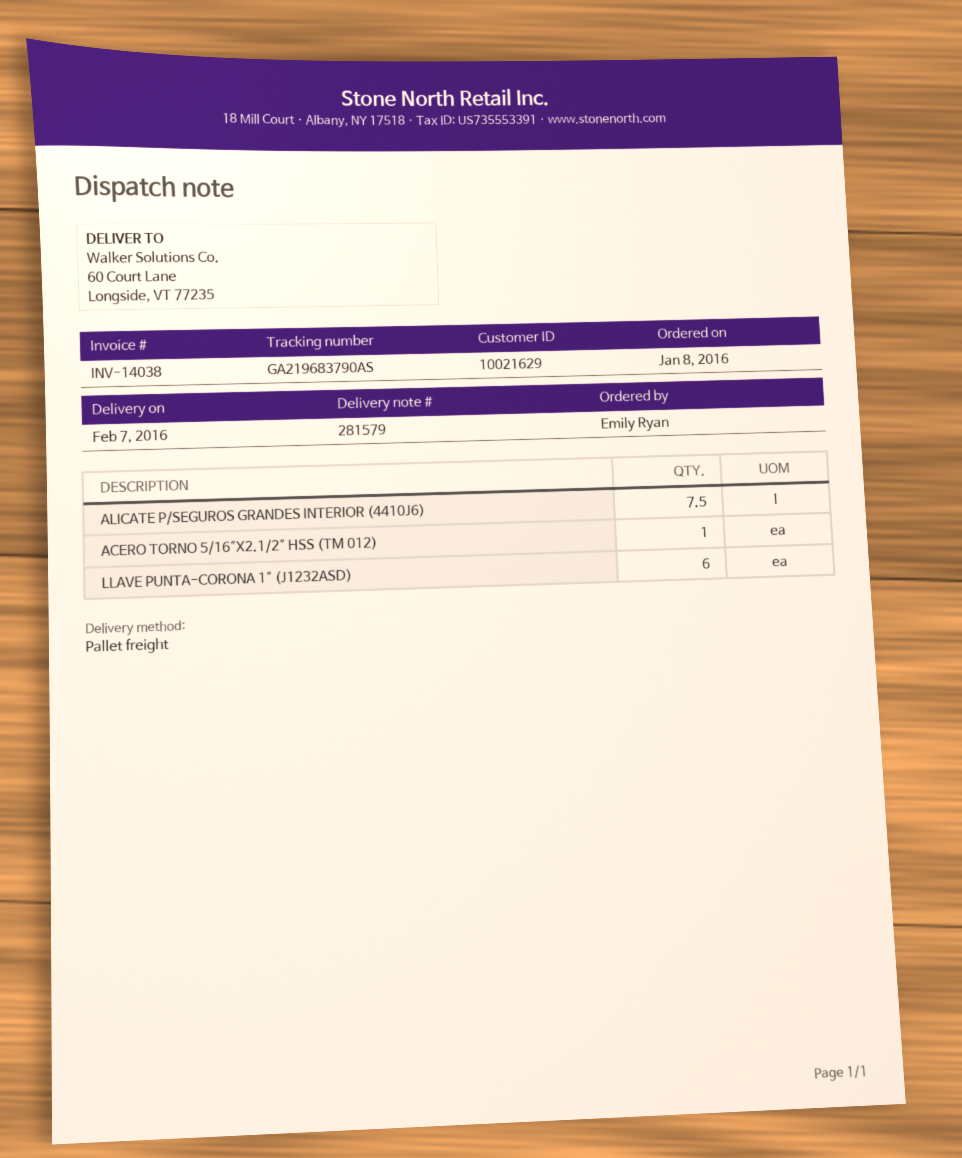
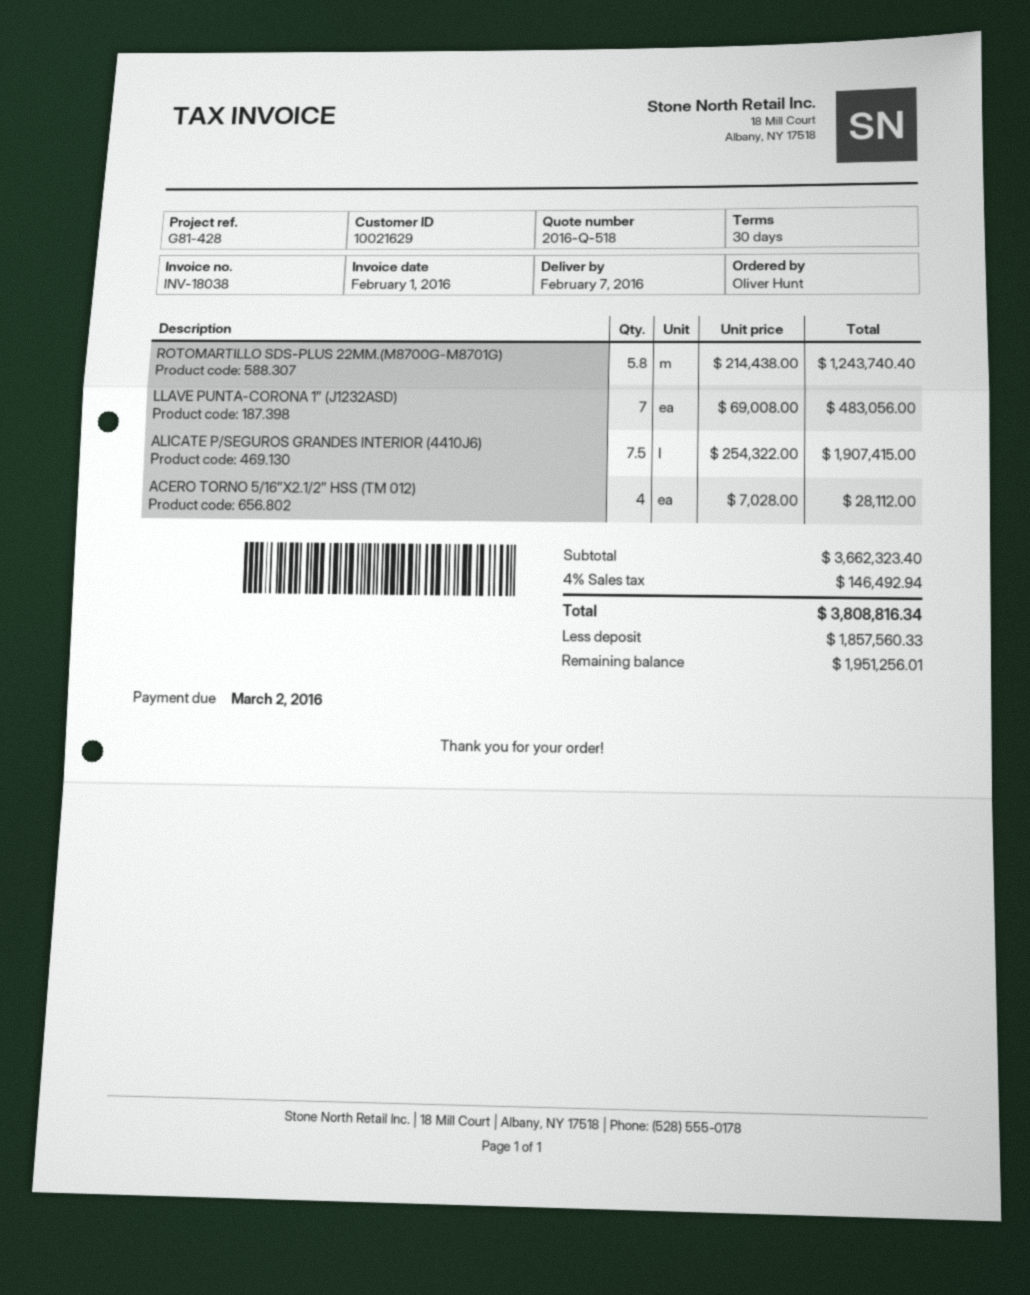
invoice number: INV-14038 -> INV-18038
ordered by: Emily Ryan -> Oliver Hunt
ACERO TORNO 5/16″X2.1/2″ HSS (TM 012): 1 -> 4
LLAVE PUNTA-CORONA 1″ (J1232ASD): 6 -> 7
ROTOMARTILLO SDS-PLUS 22MM.(M8700G-M8701G): none -> 5.8

